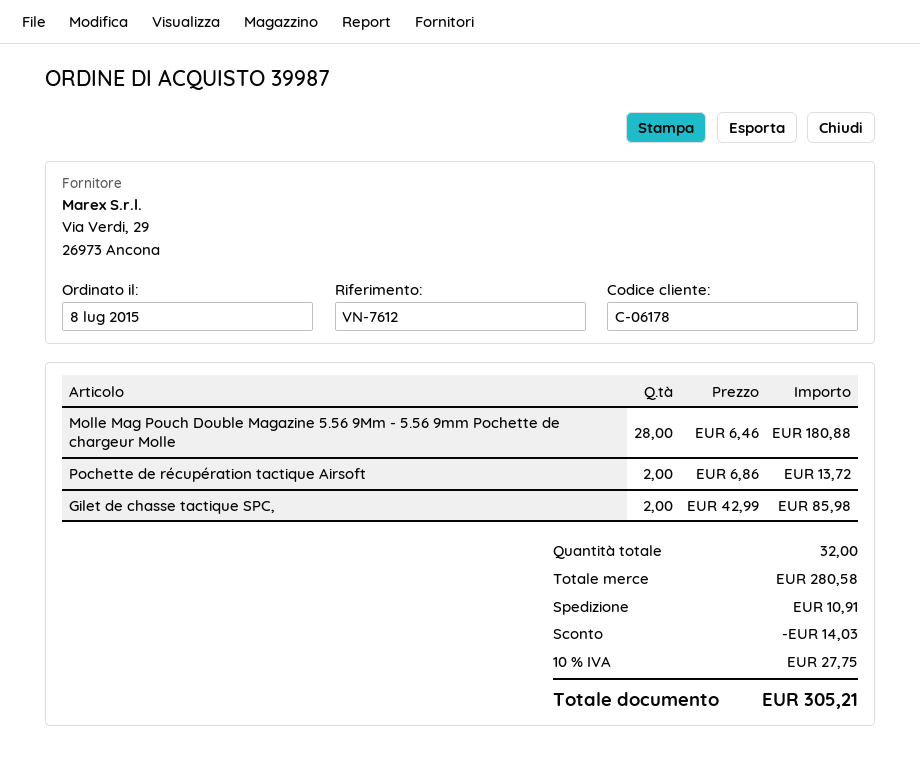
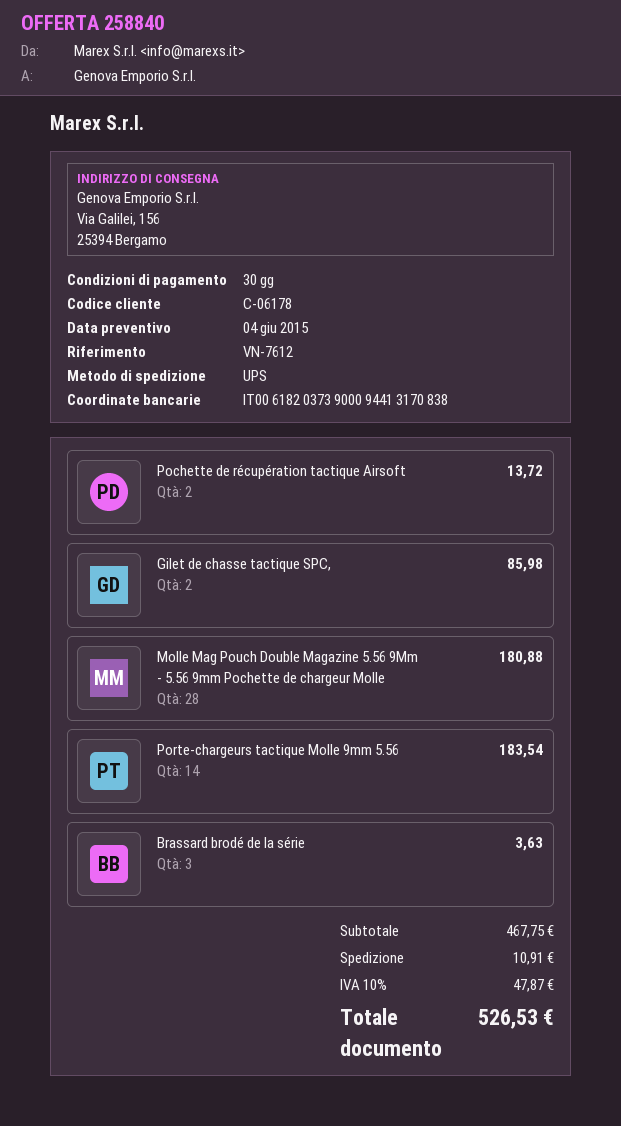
Porte-chargeurs tactique Molle 9mm 5.56: none -> 14 for 183.54
Brassard brodé de la série: none -> 3 for 3.63
subtotal: 280.58 -> 467.75
discount: 14.03 -> none
tax: 10% = 27.75 -> 10% = 47.87
total: 305.21 -> 526.53

